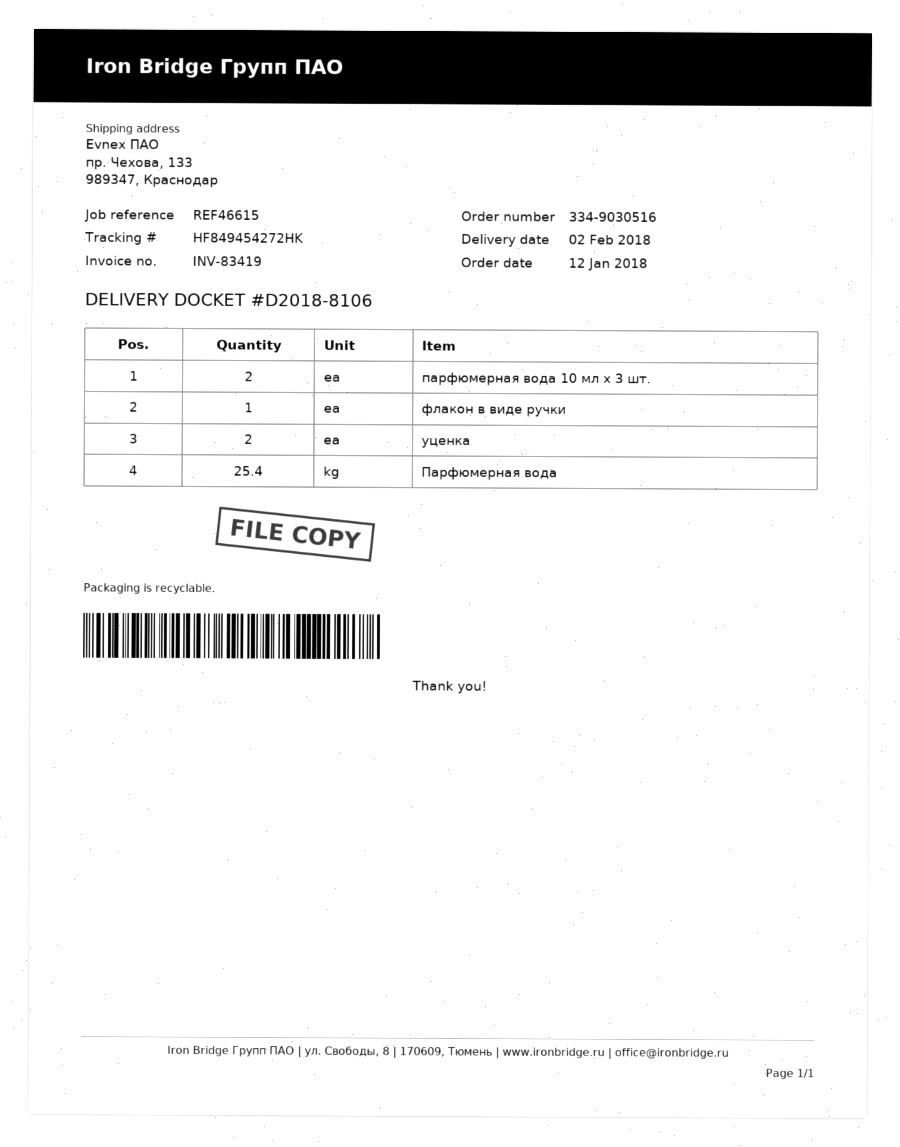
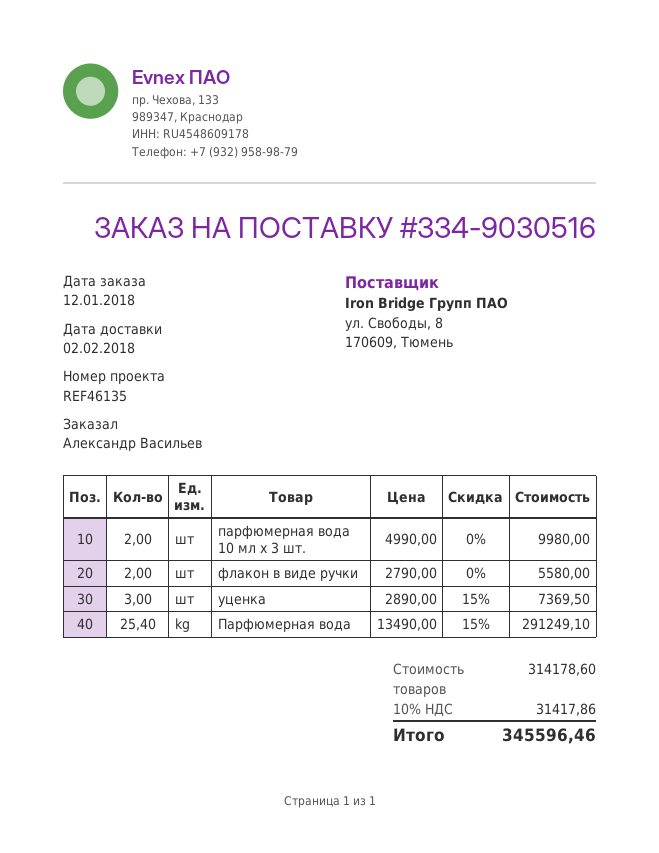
reference: REF46615 -> REF46135
флакон в виде ручки: 1 -> 2
уценка: 2 -> 3

